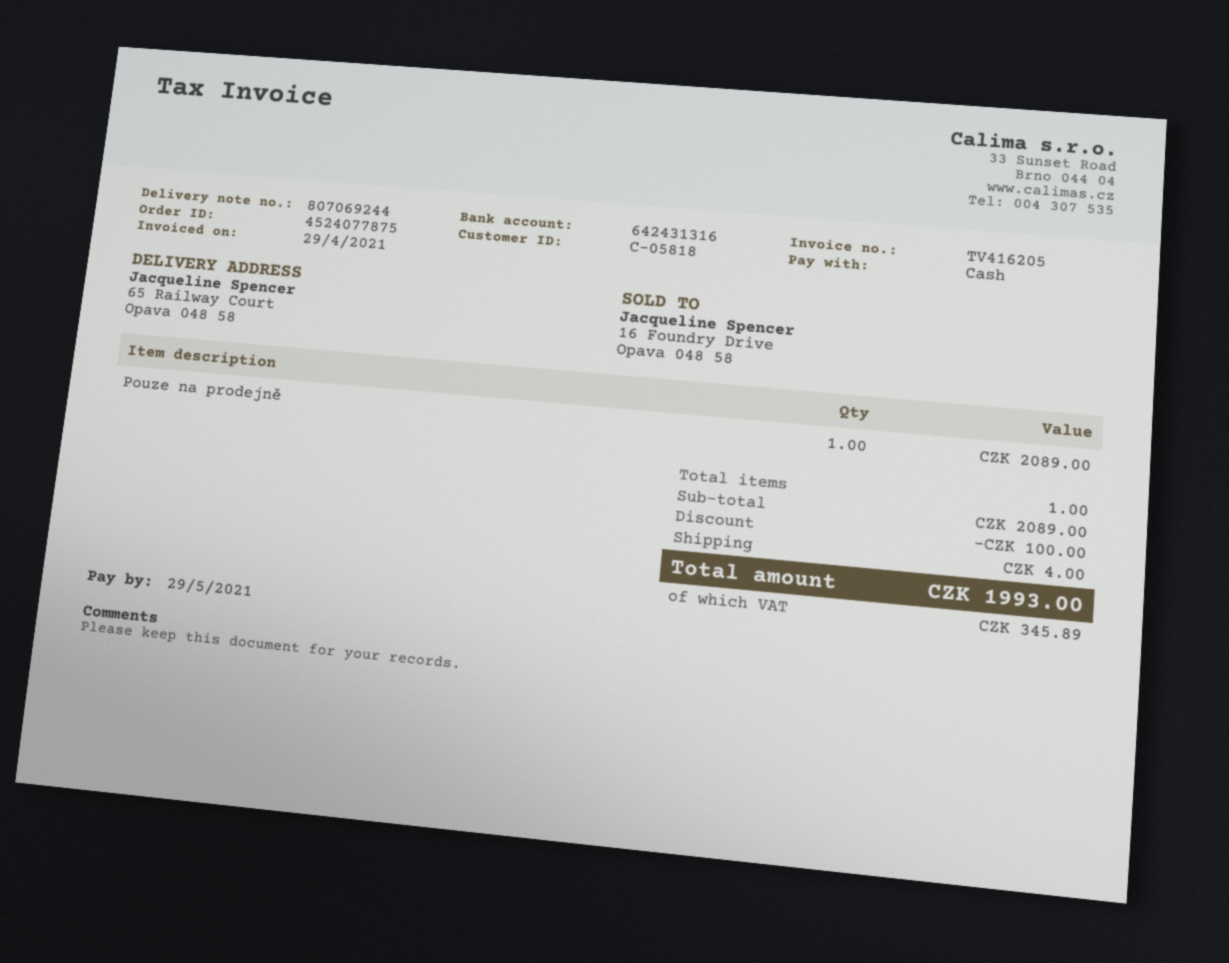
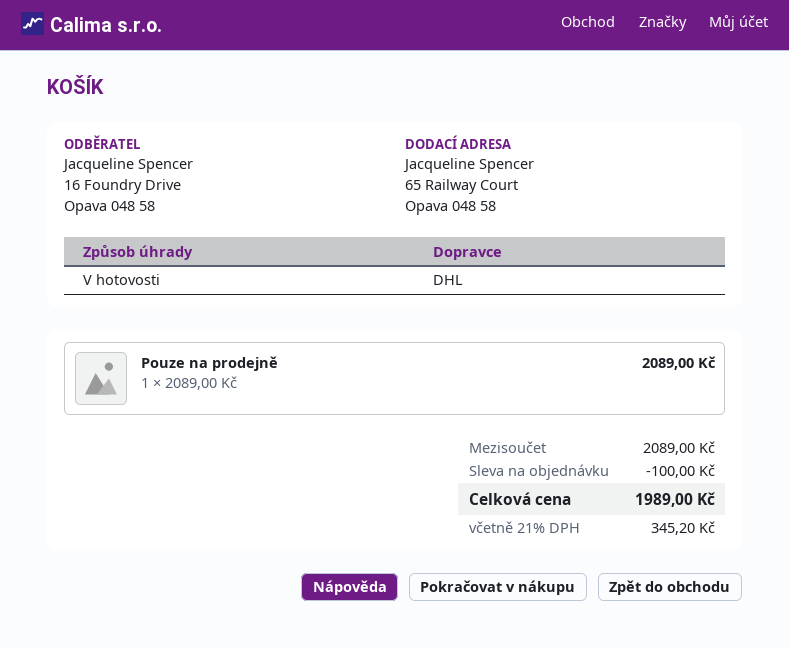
shipping: 4.00 -> none
tax: 345.89 -> 345.20
total: 1993.00 -> 1989.00

